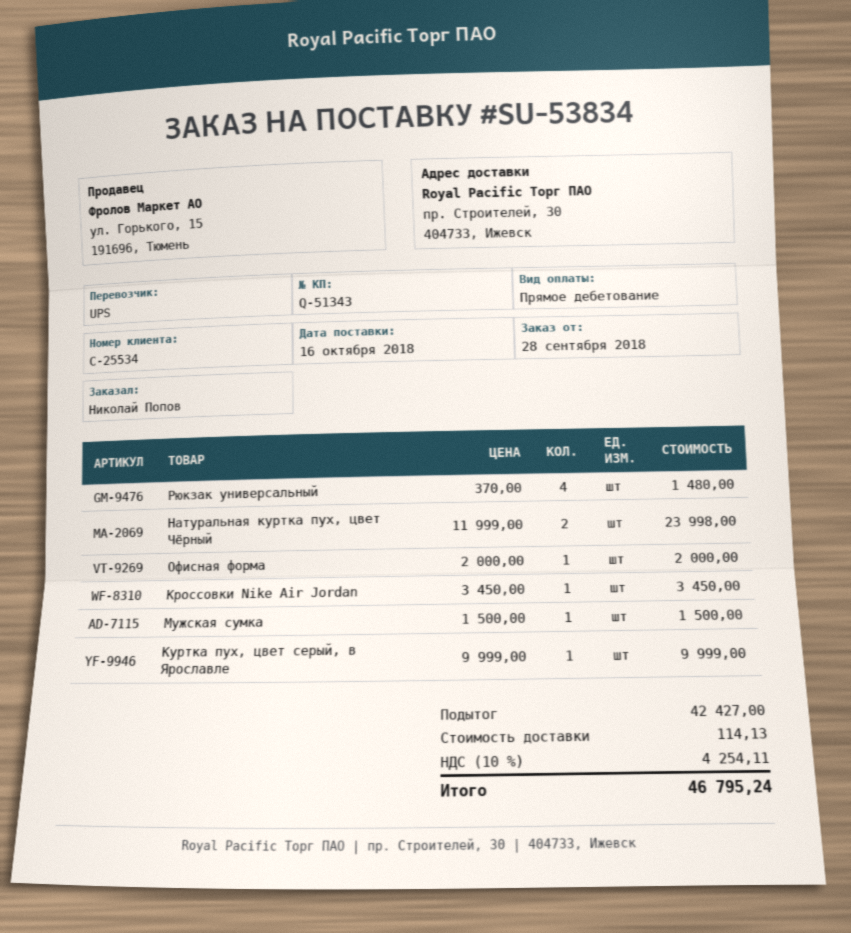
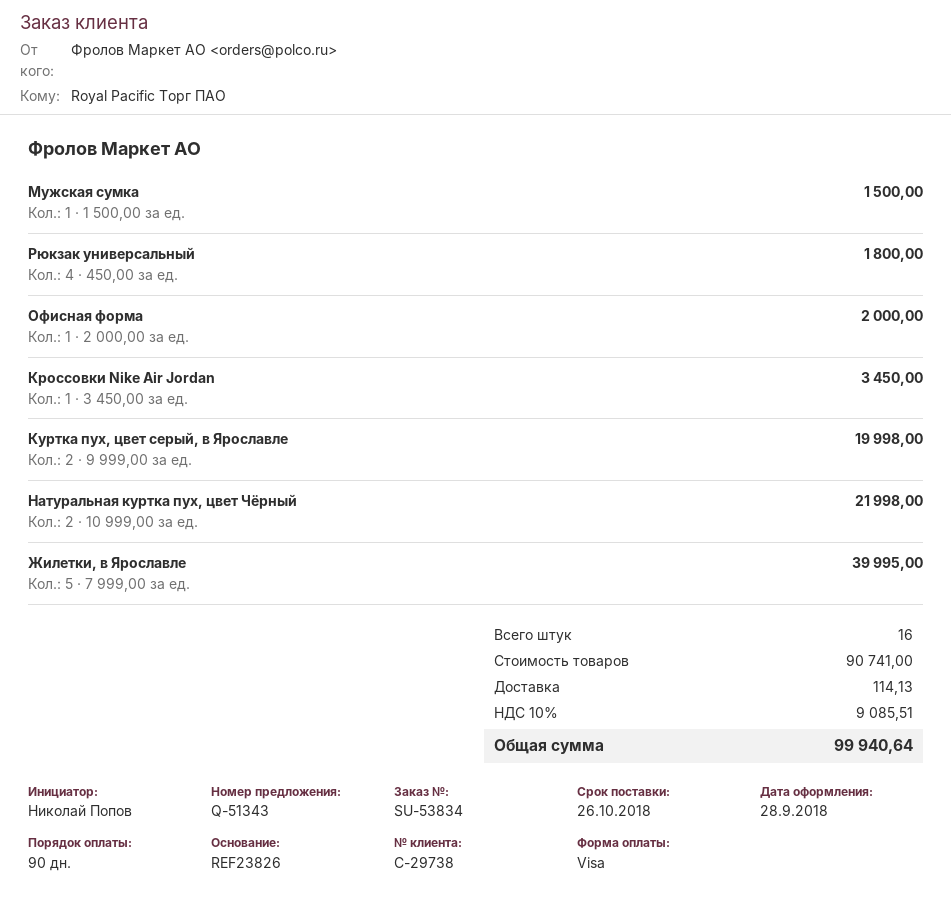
delivery date: 2018-10-16 -> 2018-10-26
customer number: C-25534 -> C-29738
payment method: direct debit -> Visa
Рюкзак универсальный: 4 x 370.00 = 1480.00 -> 4 x 450.00 = 1800.00
Натуральная куртка пух, цвет Чёрный: 2 x 11999.00 = 23998.00 -> 2 x 10999.00 = 21998.00
Куртка пух, цвет серый, в Ярославле: 1 x 9999.00 = 9999.00 -> 2 x 9999.00 = 19998.00
Жилетки, в Ярославле: none -> 5 x 7999.00 = 39995.00
subtotal: 42427.00 -> 90741.00
tax: 10% = 4254.11 -> 10% = 9085.51
total: 46795.24 -> 99940.64

